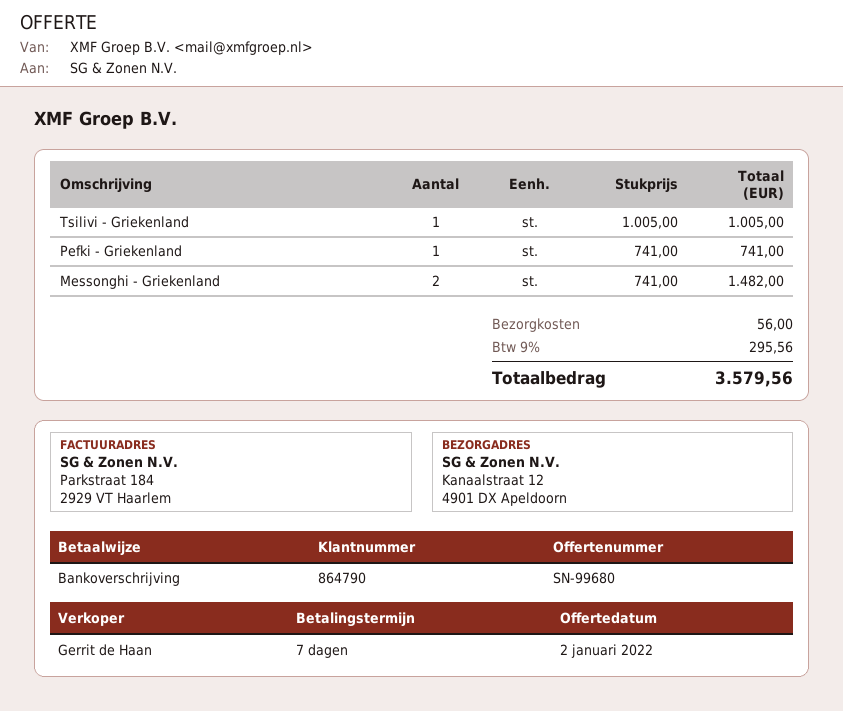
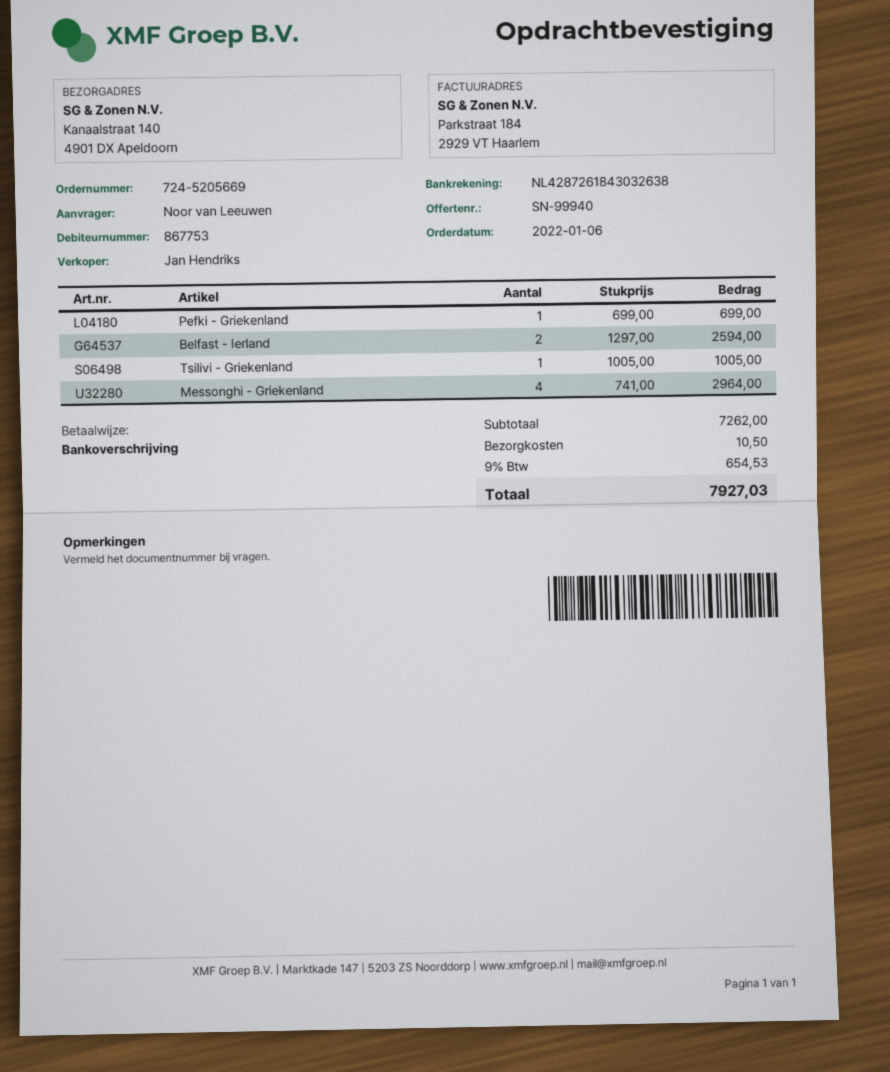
quote number: SN-99680 -> SN-99940
customer number: 864790 -> 867753
sales rep: Gerrit de Haan -> Jan Hendriks
ship to: Kanaalstraat 12, 4901 DX Apeldoorn -> Kanaalstraat 140, 4901 DX Apeldoorn
Pefki - Griekenland: 1 x 741.00 = 741.00 -> 1 x 699.00 = 699.00
Messonghi - Griekenland: 2 x 741.00 = 1482.00 -> 4 x 741.00 = 2964.00
Belfast - Ierland: none -> 2 x 1297.00 = 2594.00
shipping: 56.00 -> 10.50
tax: 9% = 295.56 -> 9% = 654.53
total: 3579.56 -> 7927.03

